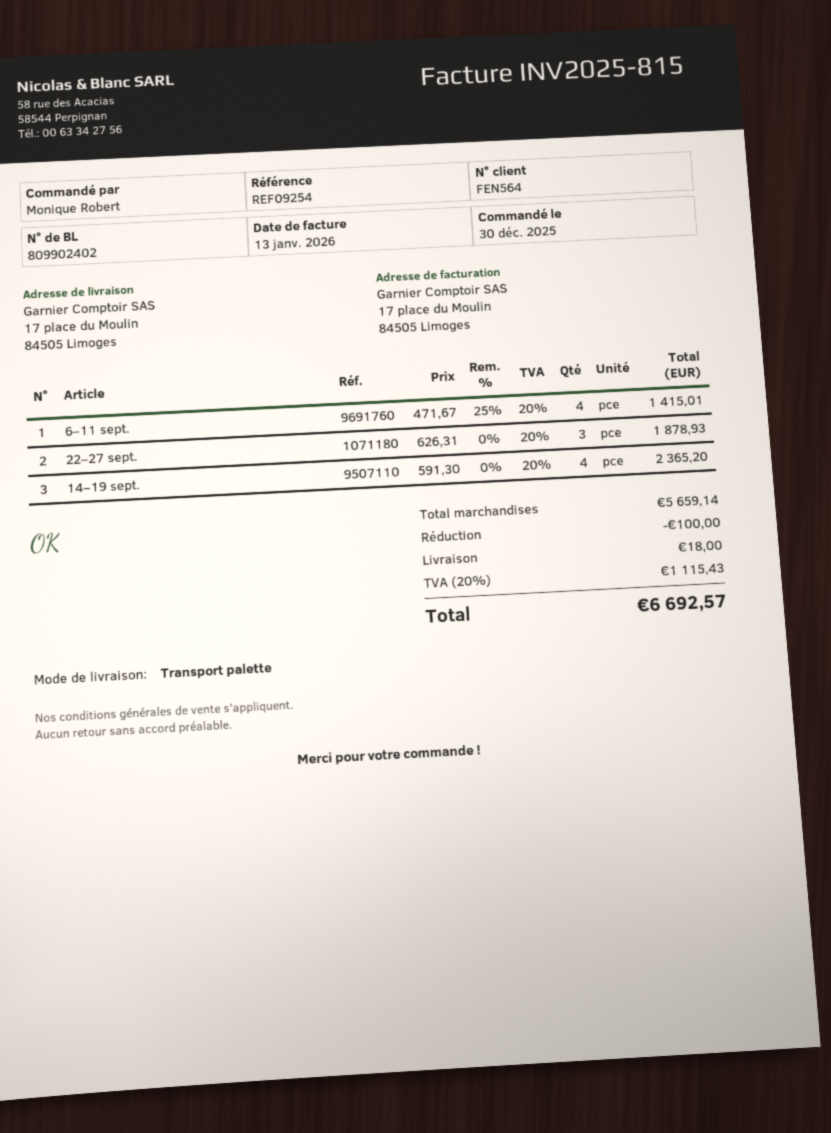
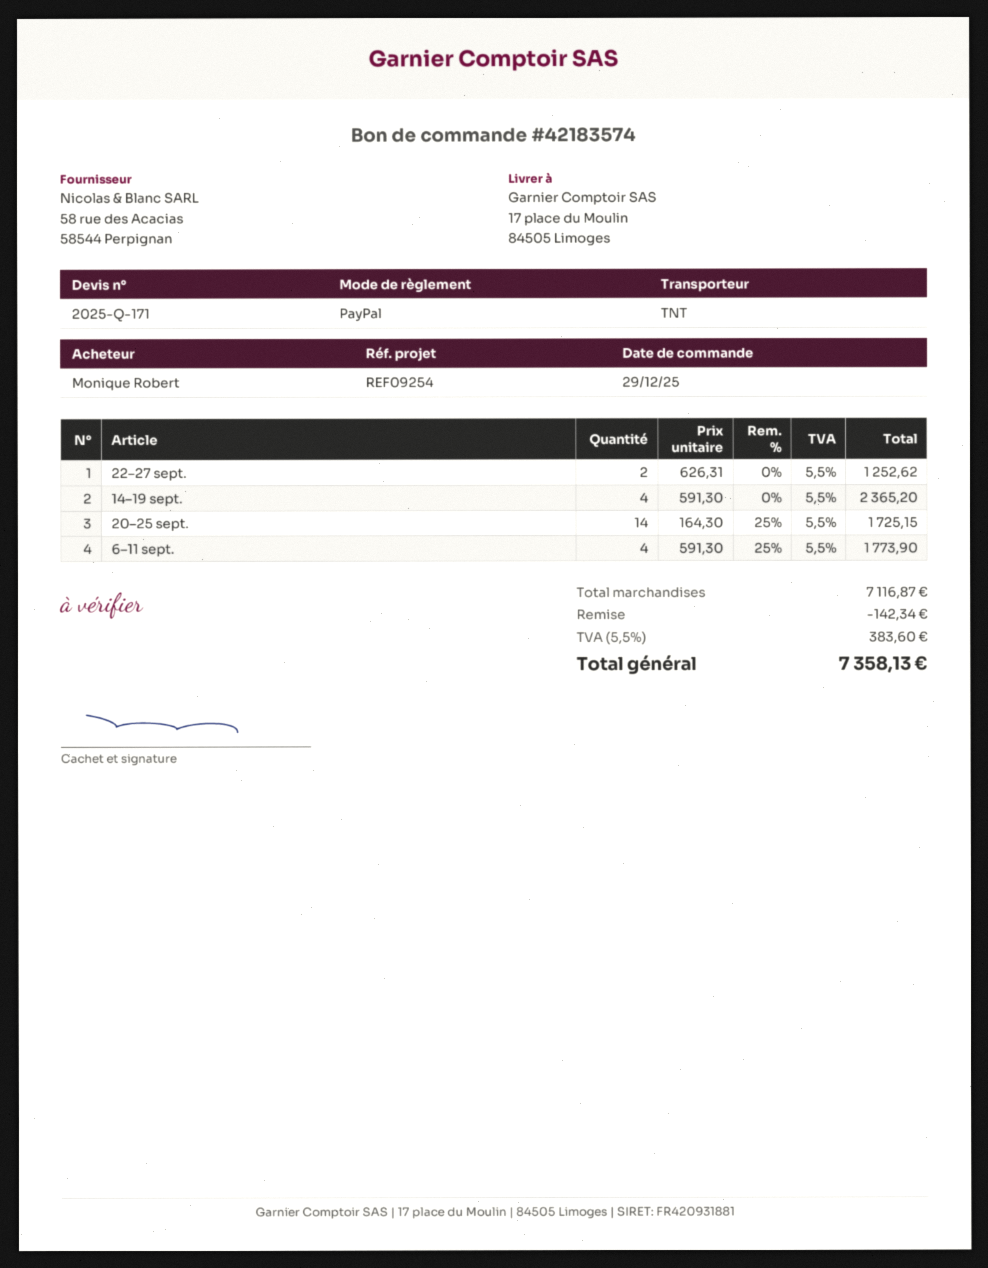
order date: 2025-12-30 -> 2025-12-29
shipping method: pallet freight -> TNT
6–11 sept.: 4 x 471.67 - 25% = 1415.01 -> 4 x 591.30 - 25% = 1773.90
22–27 sept.: 3 x 626.31 = 1878.93 -> 2 x 626.31 = 1252.62
20–25 sept.: none -> 14 x 164.30 - 25% = 1725.15
subtotal: 5659.14 -> 7116.87
discount: 100.00 -> 142.34
shipping: 18.00 -> none
tax: 20% = 1115.43 -> 5.5% = 383.60
total: 6692.57 -> 7358.13

